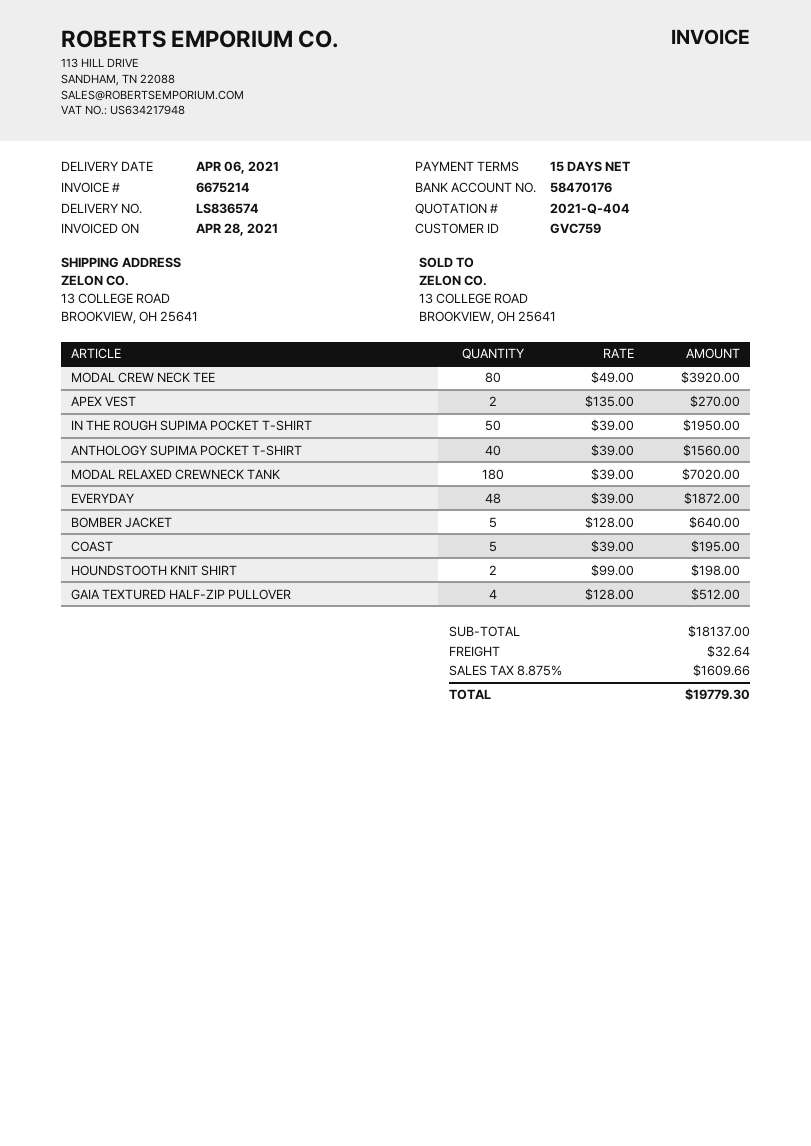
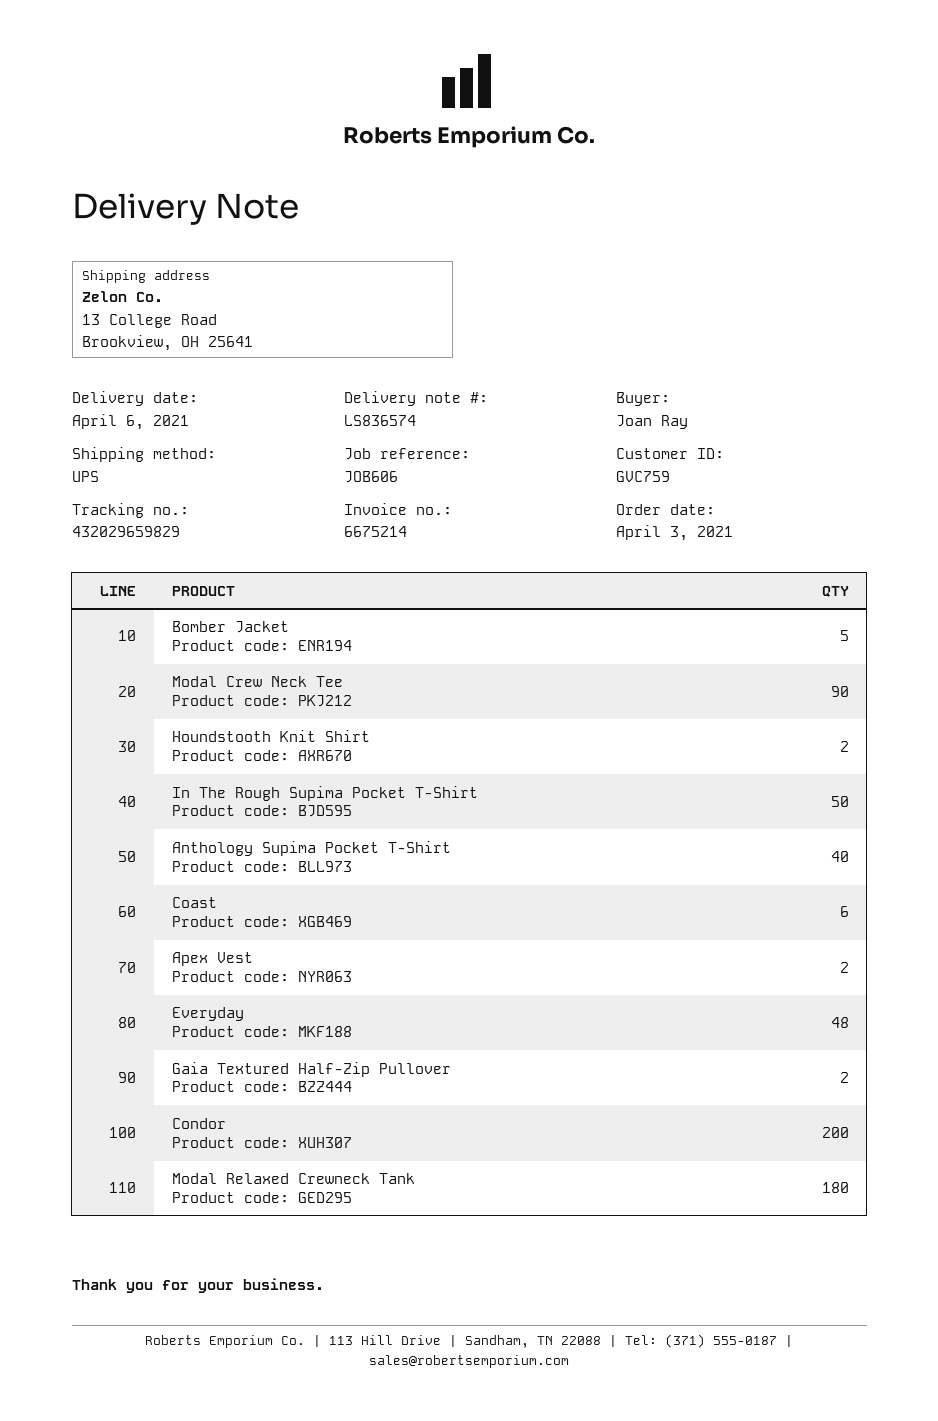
MODAL CREW NECK TEE: 80 -> 90
COAST: 5 -> 6
GAIA TEXTURED HALF-ZIP PULLOVER: 4 -> 2
Condor: none -> 200

